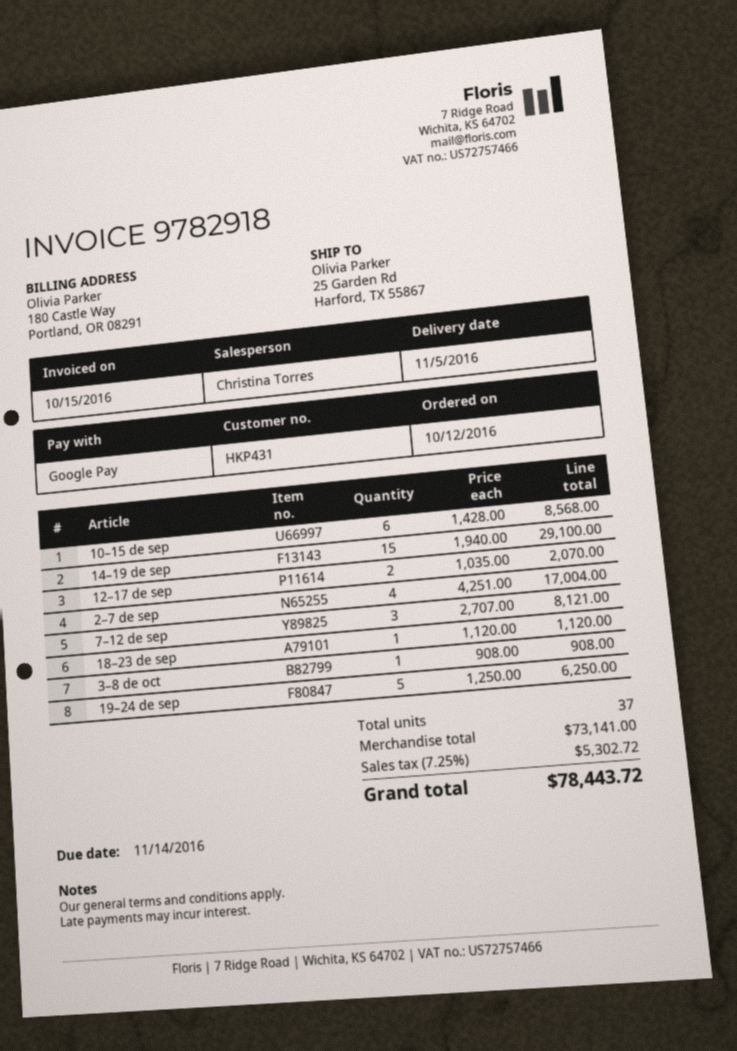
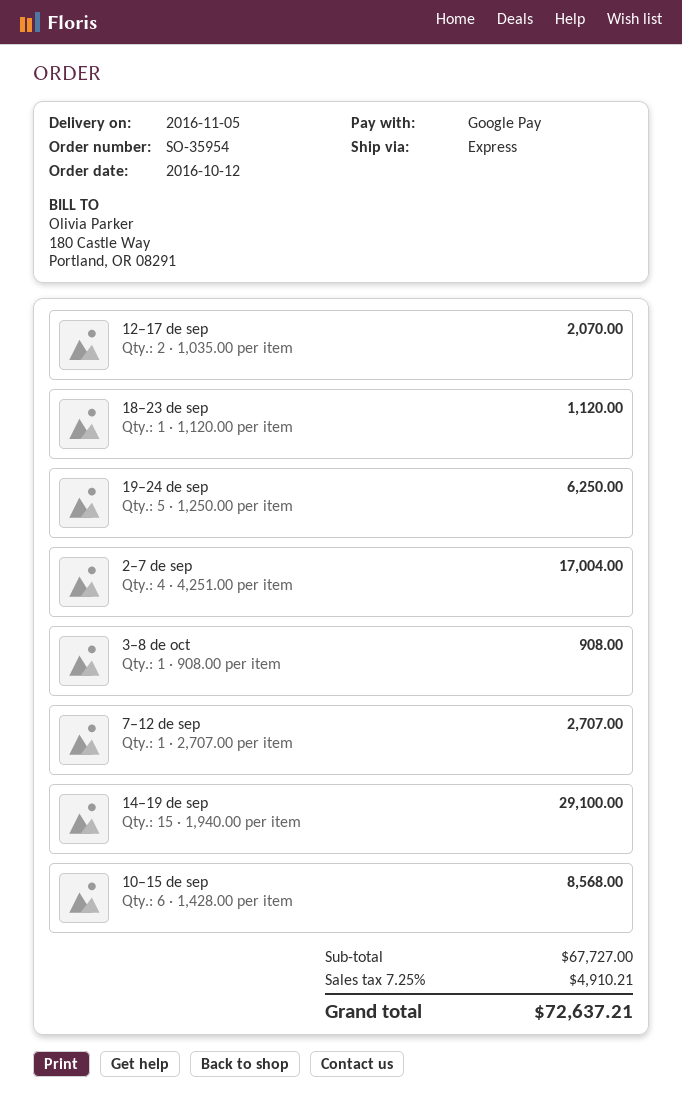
7–12 de sep: 3 x 2707.00 = 8121.00 -> 1 x 2707.00 = 2707.00
subtotal: 73141.00 -> 67727.00
tax: 7.25% = 5302.72 -> 7.25% = 4910.21
total: 78443.72 -> 72637.21

